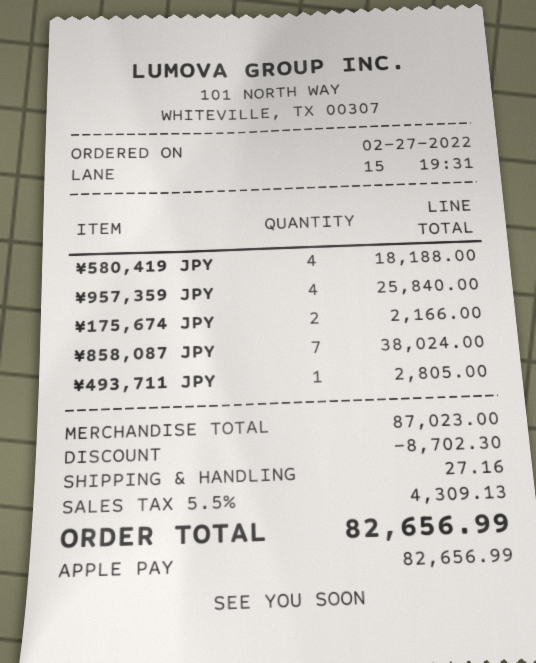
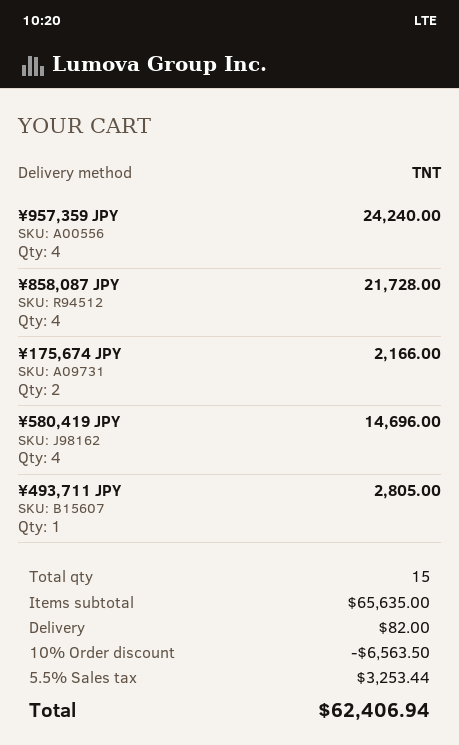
¥580,419 JPY: 4 for 18188.00 -> 4 for 14696.00
¥957,359 JPY: 4 for 25840.00 -> 4 for 24240.00
¥858,087 JPY: 7 for 38024.00 -> 4 for 21728.00
subtotal: 87023.00 -> 65635.00
discount: 8702.30 -> 6563.50
shipping: 27.16 -> 82.00
tax: 5.5% = 4309.13 -> 5.5% = 3253.44
total: 82656.99 -> 62406.94

